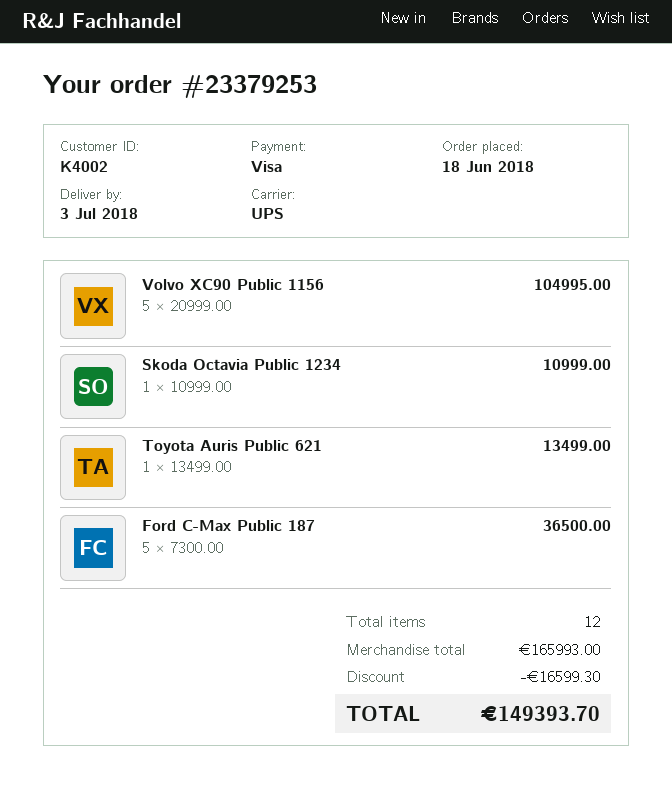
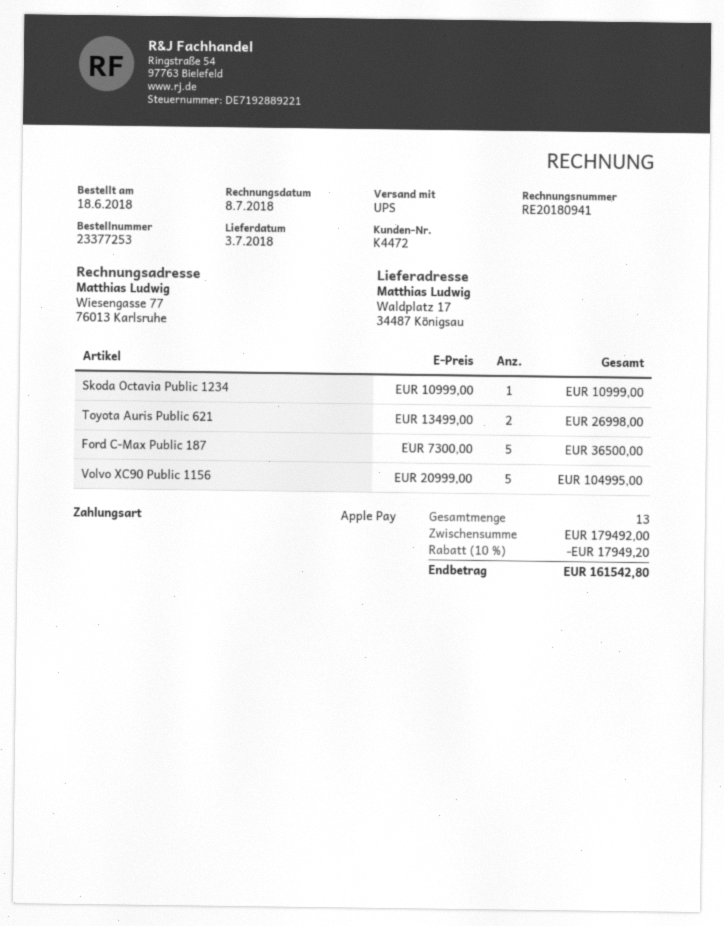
order number: 23379253 -> 23377253
customer number: K4002 -> K4472
payment method: Visa -> Apple Pay
Toyota Auris Public 621: 1 x 13499.00 = 13499.00 -> 2 x 13499.00 = 26998.00
total quantity: 12 -> 13
subtotal: 165993.00 -> 179492.00
discount: 16599.30 -> 17949.20
total: 149393.70 -> 161542.80

